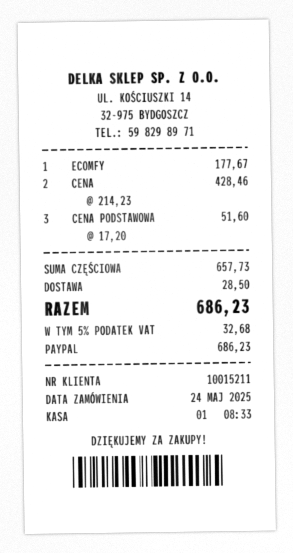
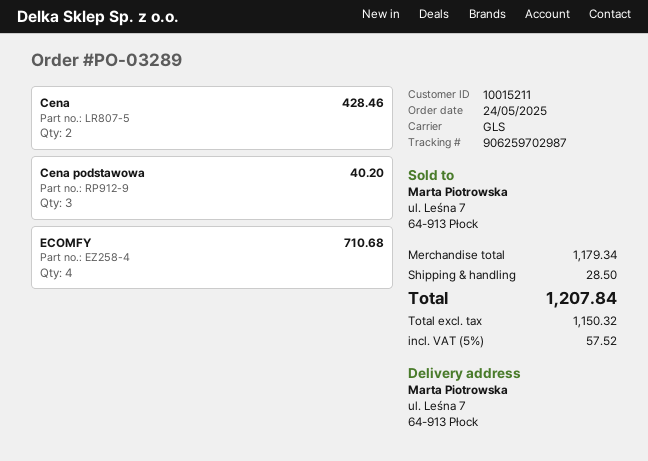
ECOMFY: 1 for 177.67 -> 4 for 710.68
CENA PODSTAWOWA: 3 for 51.60 -> 3 for 40.20
subtotal: 657.73 -> 1179.34
tax: 5% = 32.68 -> 5% = 57.52
total: 686.23 -> 1207.84

